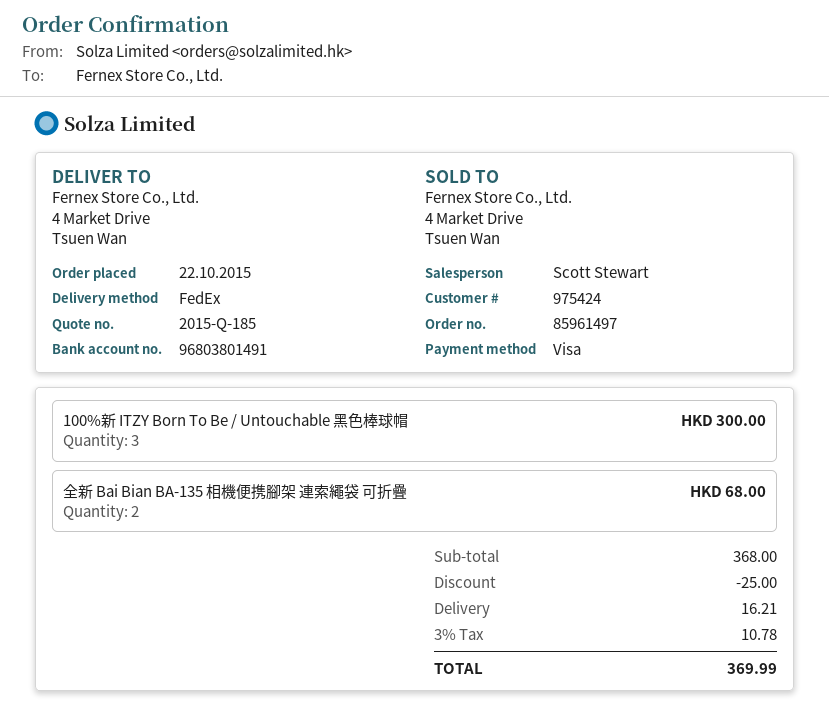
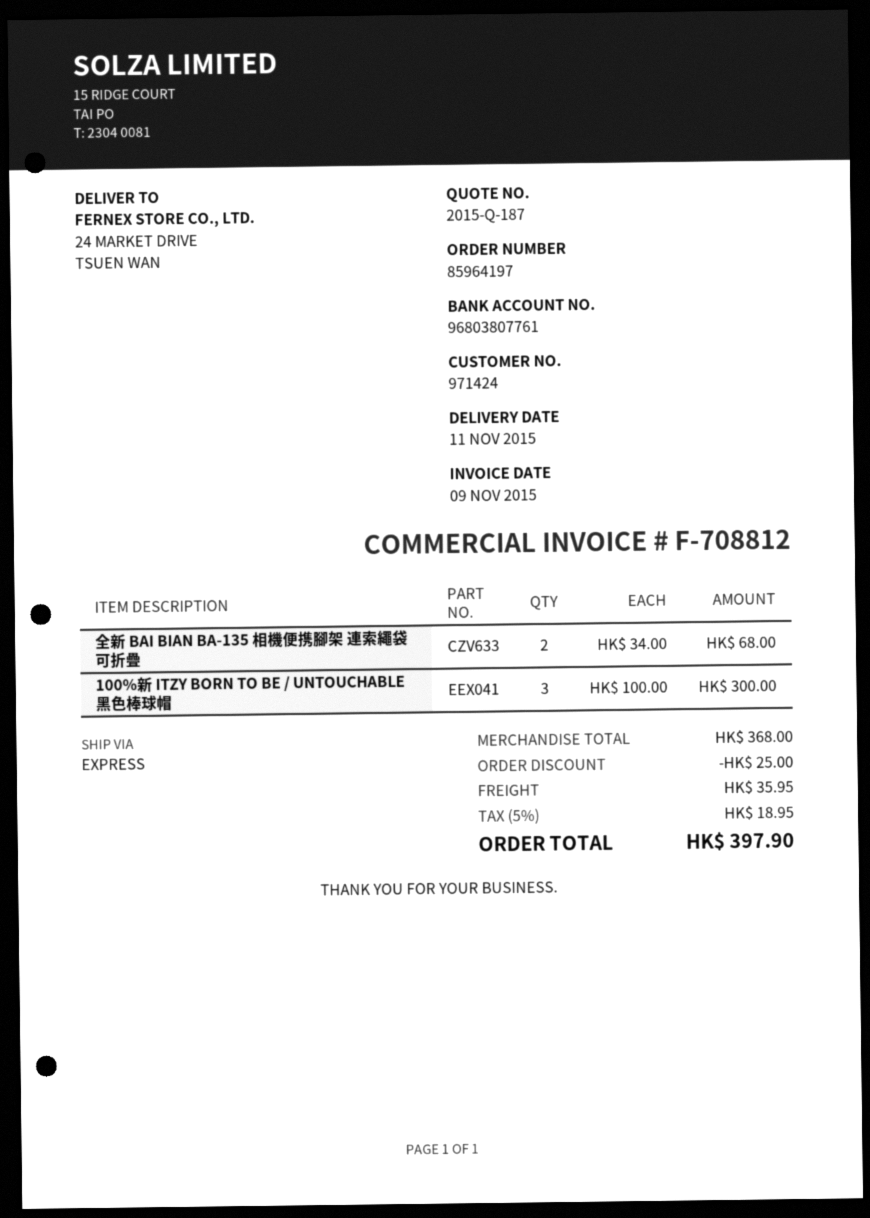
quote number: 2015-Q-185 -> 2015-Q-187
order number: 85961497 -> 85964197
customer number: 975424 -> 971424
bank account: 96803801491 -> 96803807761
shipping method: FedEx -> express
ship to: 4 Market Drive, Tsuen Wan -> 24 MARKET DRIVE, TSUEN WAN
shipping: 16.21 -> 35.95
tax: 3% = 10.78 -> 5% = 18.95
total: 369.99 -> 397.90

